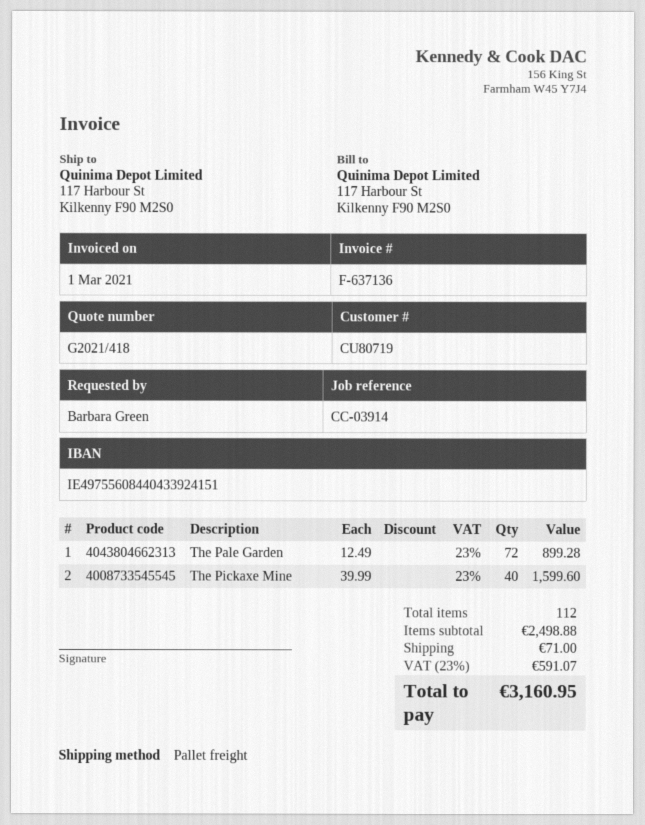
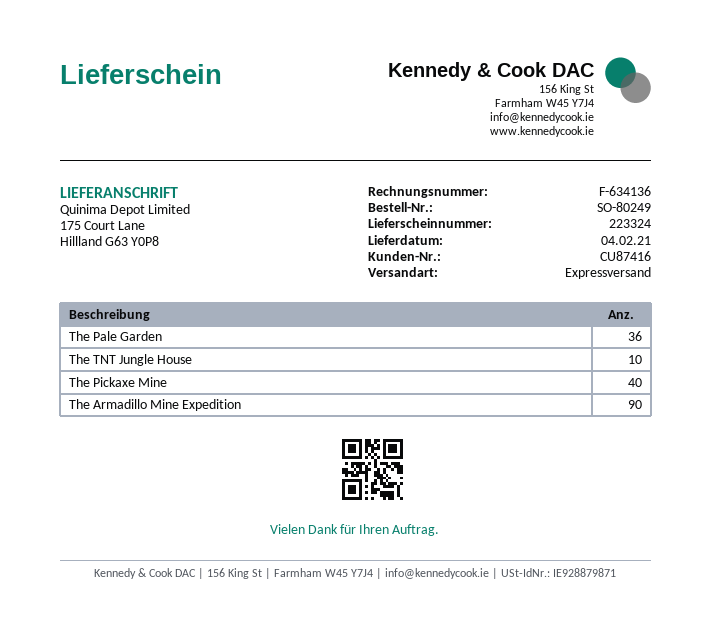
invoice number: F-637136 -> F-634136
customer number: CU80719 -> CU87416
shipping method: pallet freight -> express
ship to: 117 Harbour St, Kilkenny F90 M2S0 -> 175 Court Lane, Hillland G63 Y0P8
The Pale Garden: 72 -> 36
The TNT Jungle House: none -> 10
The Armadillo Mine Expedition: none -> 90

